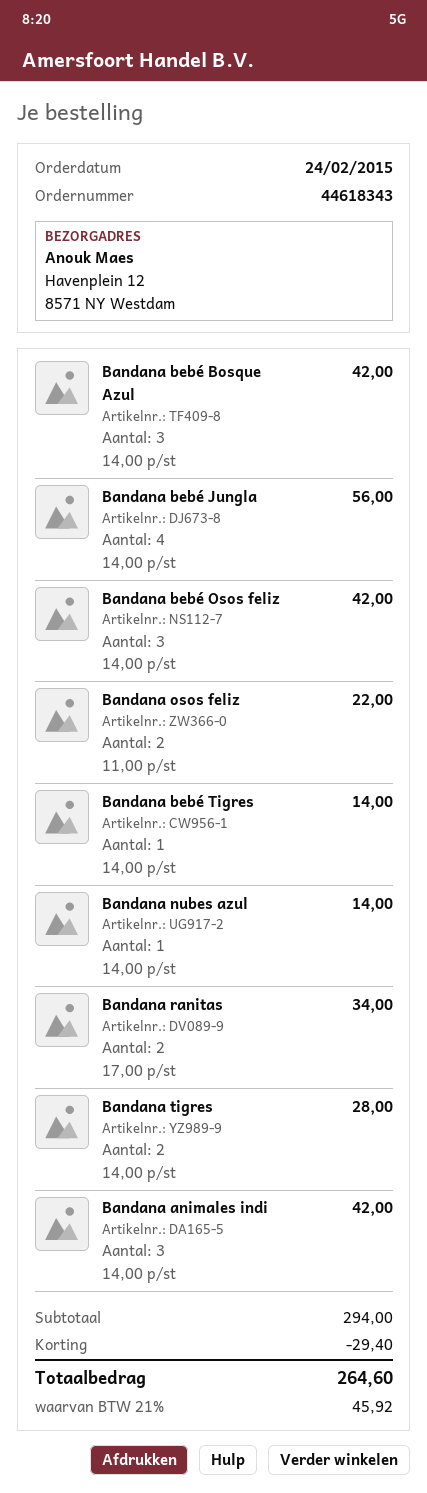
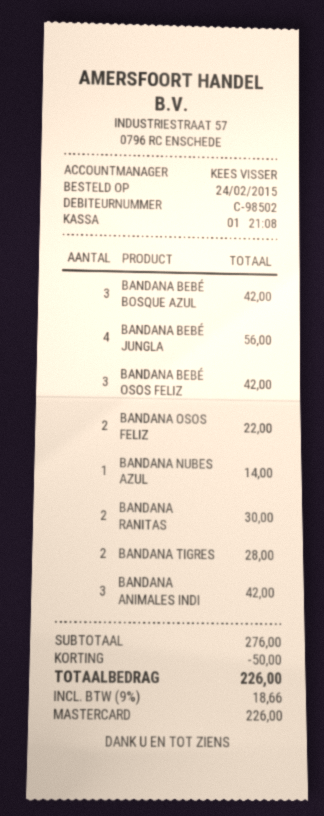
Bandana bebé Tigres: 1 for 14.00 -> none
Bandana ranitas: 2 for 34.00 -> 2 for 30.00
subtotal: 294.00 -> 276.00
discount: 29.40 -> 50.00
tax: 21% = 45.92 -> 9% = 18.66
total: 264.60 -> 226.00

